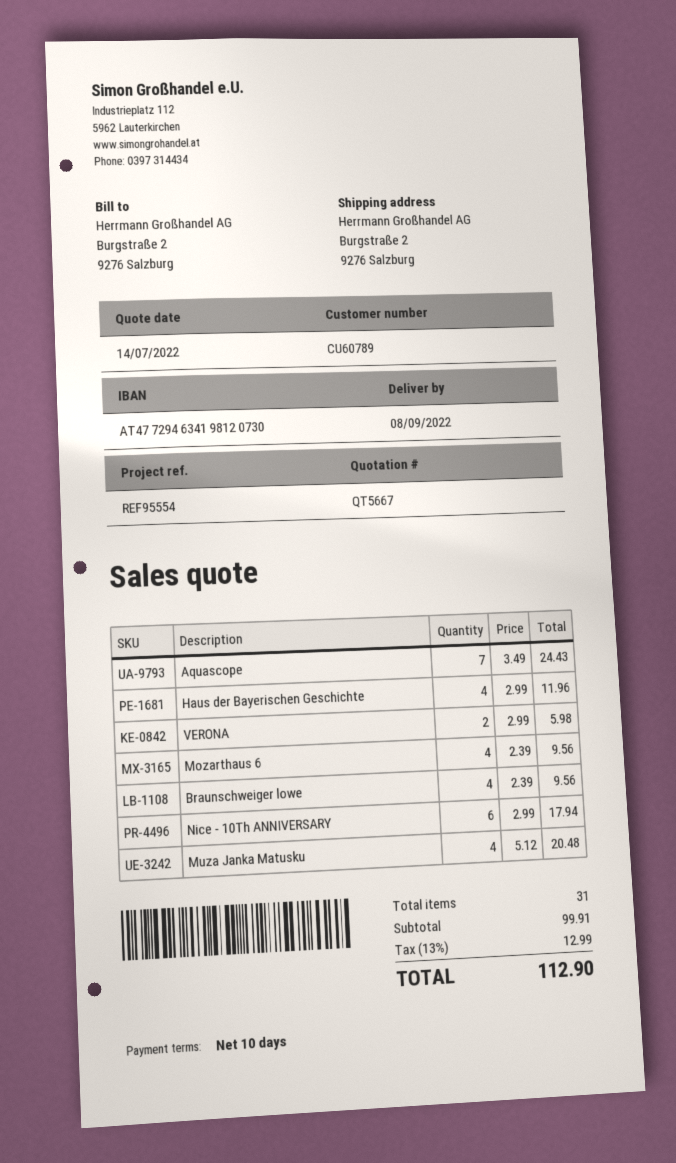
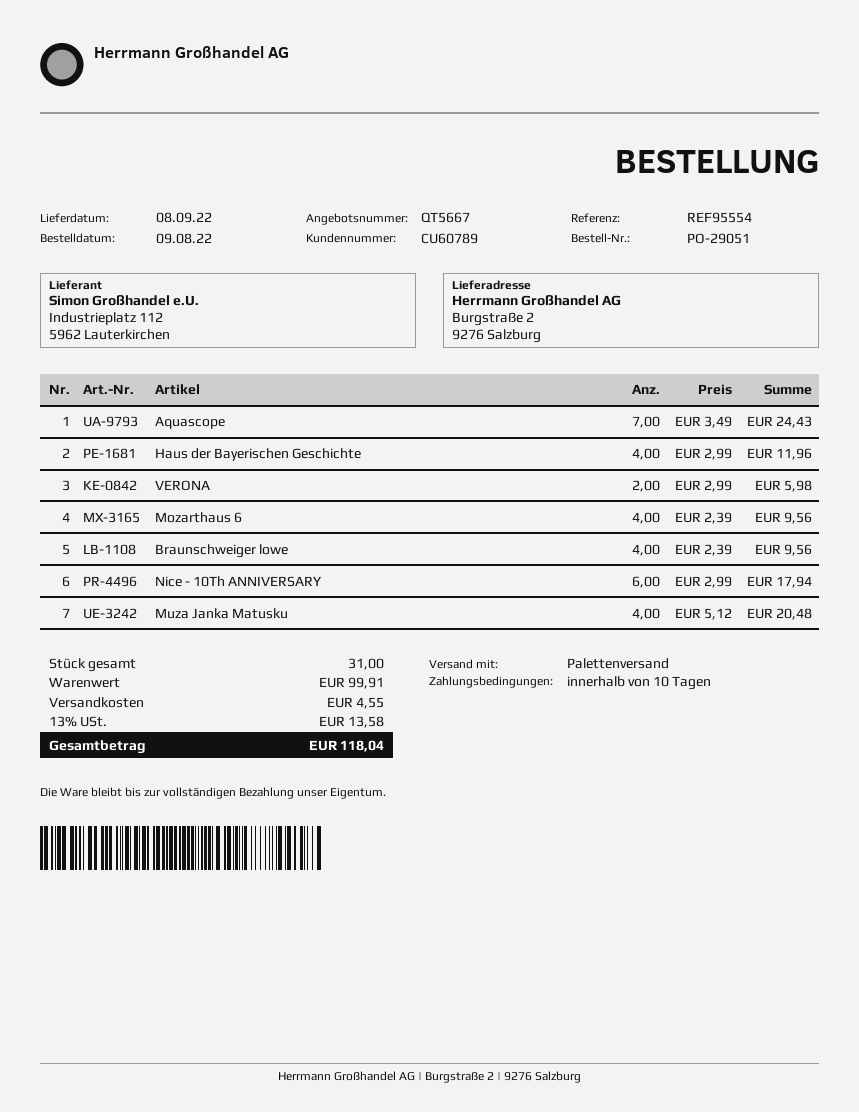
shipping: none -> 4.55
tax: 13% = 12.99 -> 13% = 13.58
total: 112.90 -> 118.04

